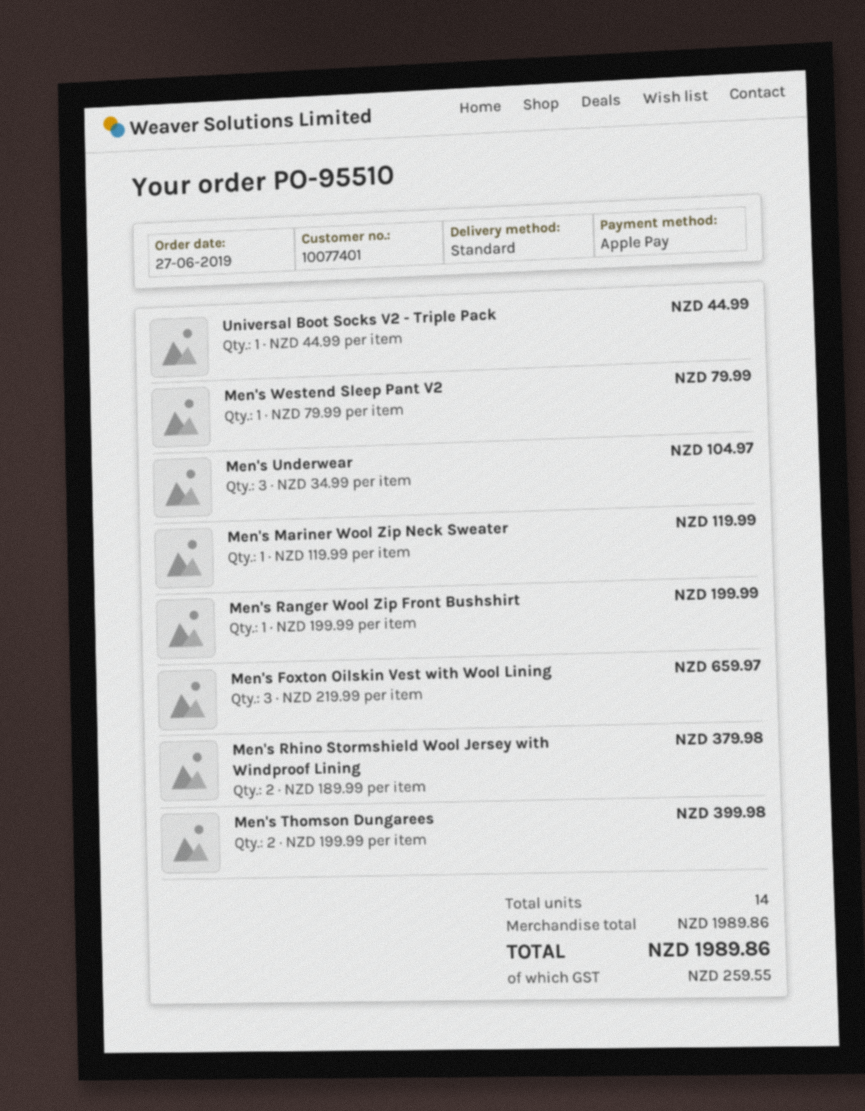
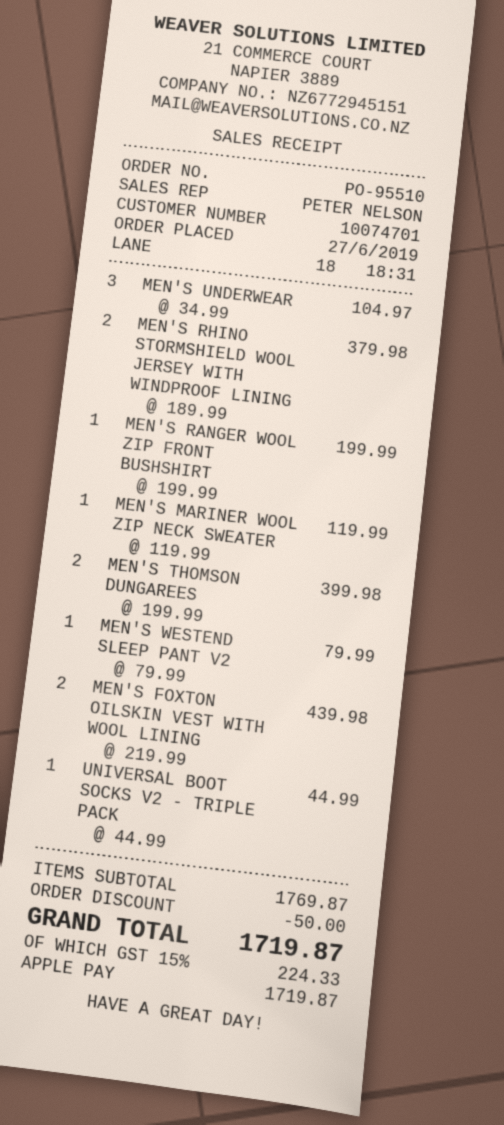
customer number: 10077401 -> 10074701
Men's Foxton Oilskin Vest with Wool Lining: 3 x 219.99 = 659.97 -> 2 x 219.99 = 439.98
subtotal: 1989.86 -> 1769.87
discount: none -> 50.00
tax: 259.55 -> 224.33
total: 1989.86 -> 1719.87

